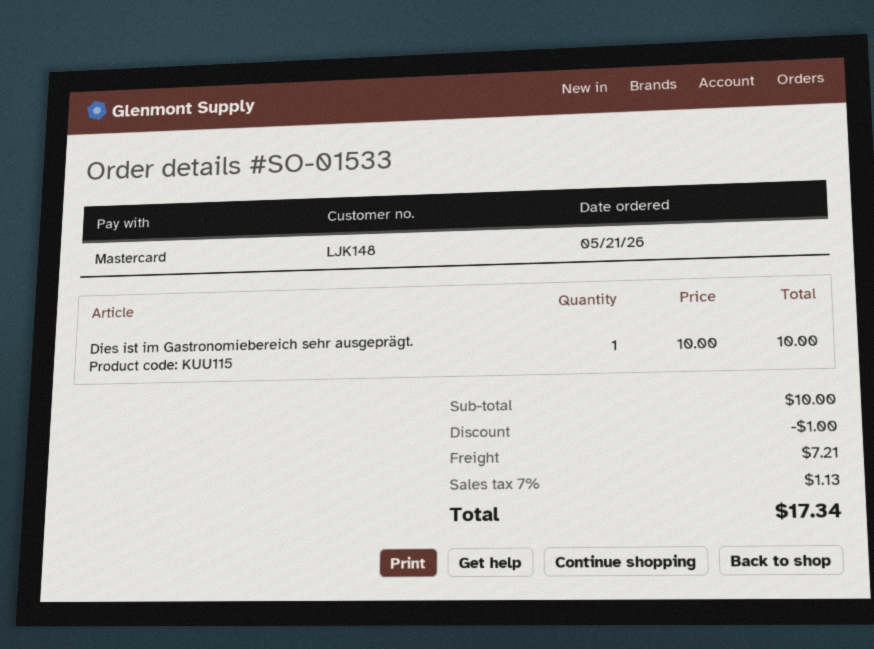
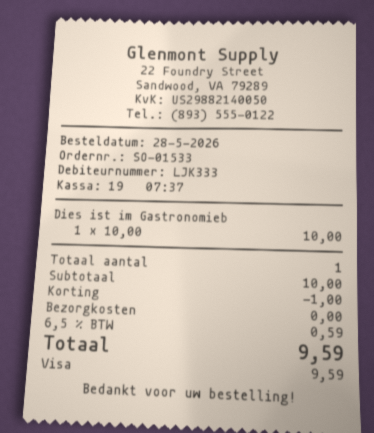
order date: 2026-05-21 -> 2026-05-28
customer number: LJK148 -> LJK333
payment method: Mastercard -> Visa
shipping: 7.21 -> 0.00
tax: 7% = 1.13 -> 6.5% = 0.59
total: 17.34 -> 9.59

